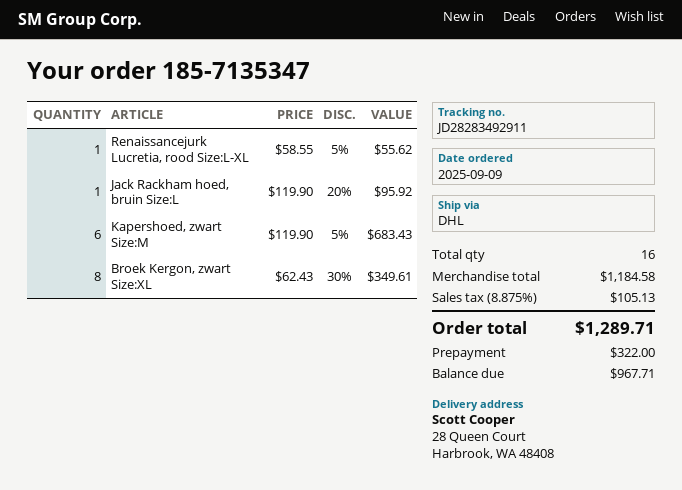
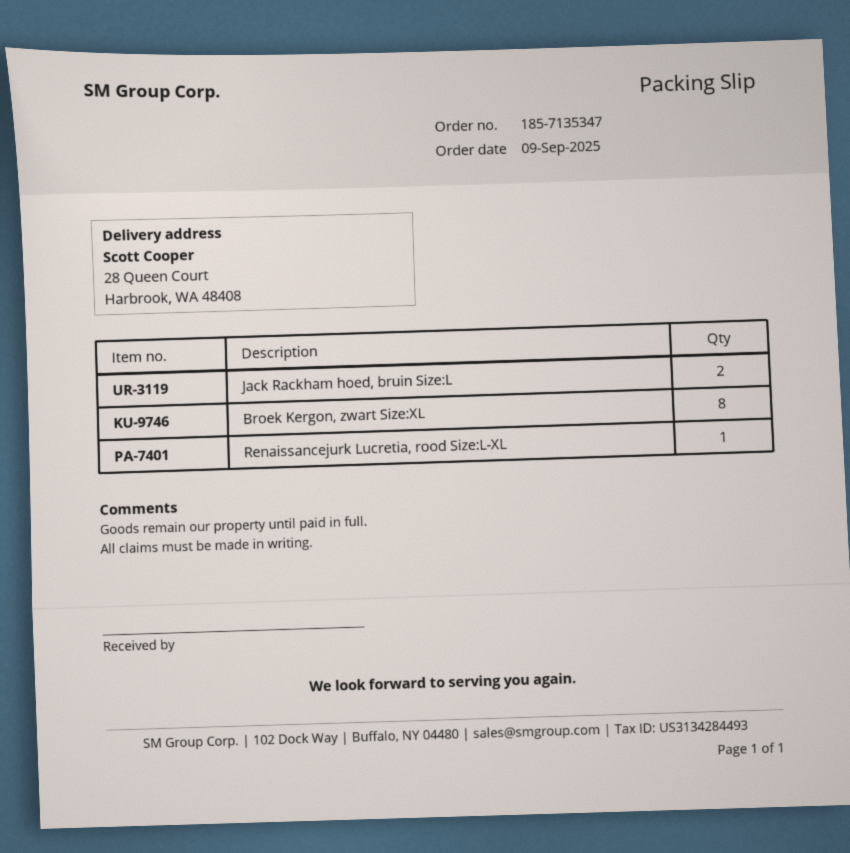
Jack Rackham hoed, bruin Size:L: 1 -> 2
Kapershoed, zwart Size:M: 6 -> none

